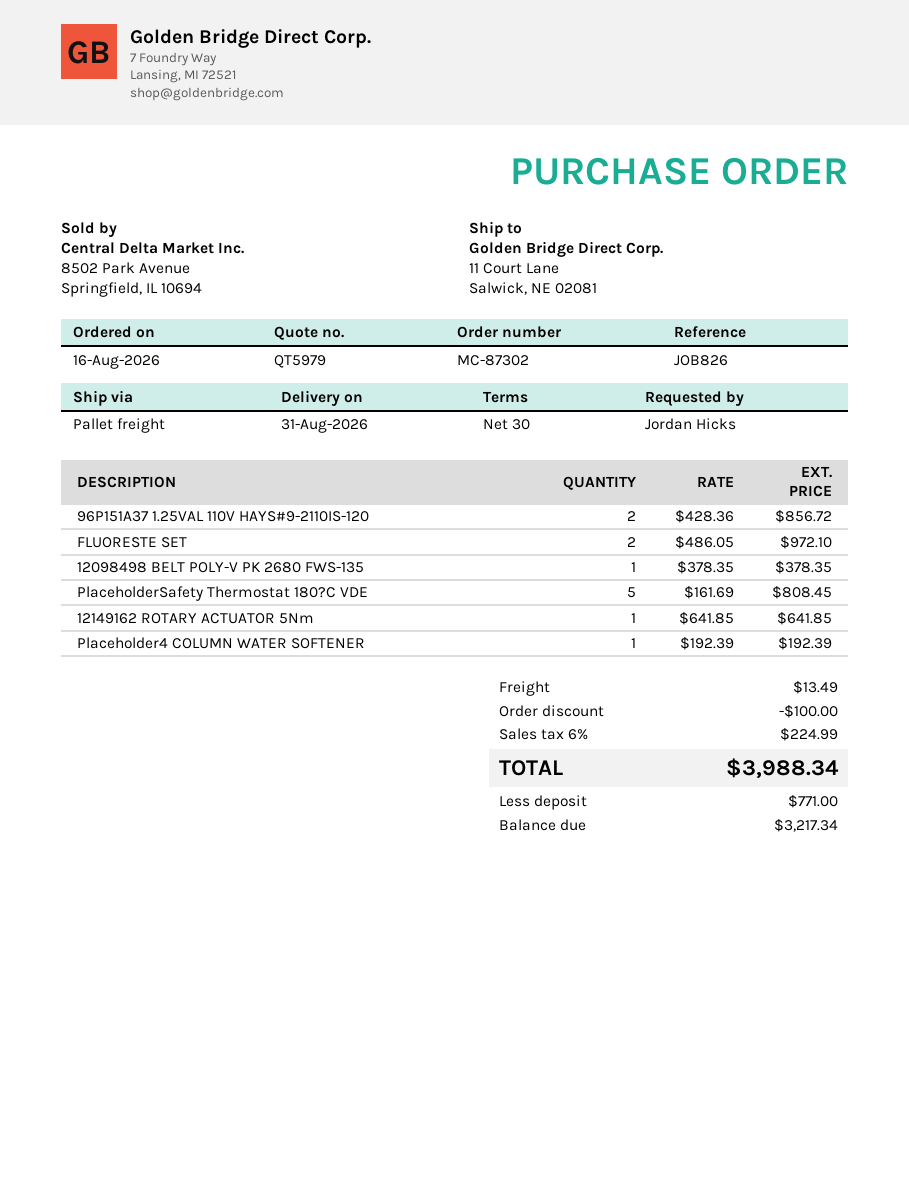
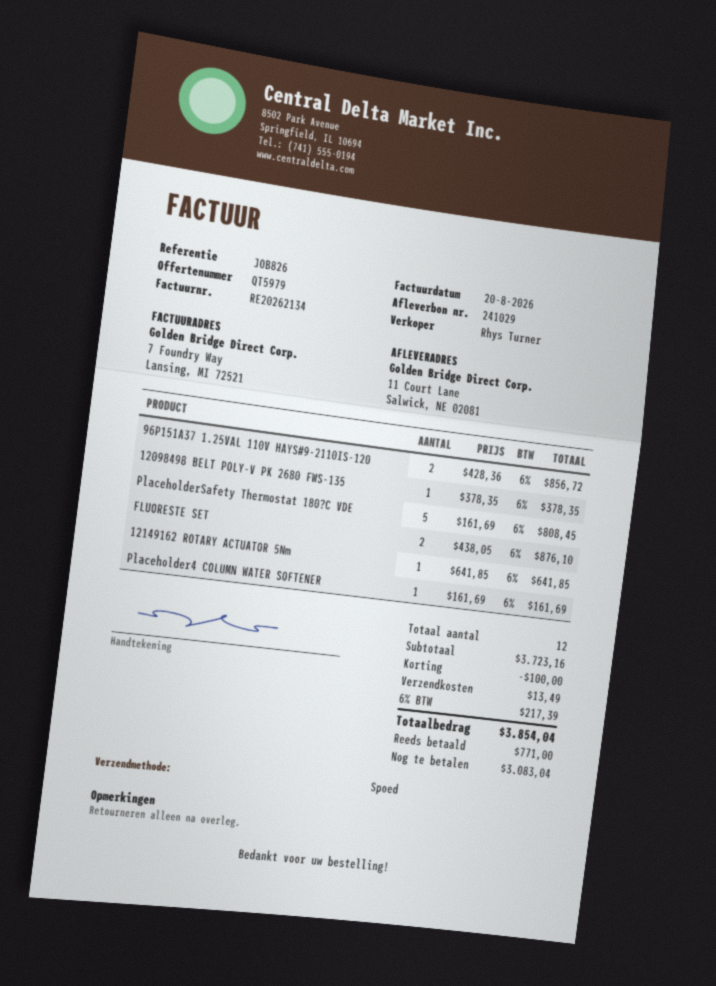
shipping method: pallet freight -> express
FLUORESTE SET: 2 x 486.05 = 972.10 -> 2 x 438.05 = 876.10
Placeholder4 COLUMN WATER SOFTENER: 1 x 192.39 = 192.39 -> 1 x 161.69 = 161.69
tax: 6% = 224.99 -> 6% = 217.39
total: 3988.34 -> 3854.04
balance: 3217.34 -> 3083.04

